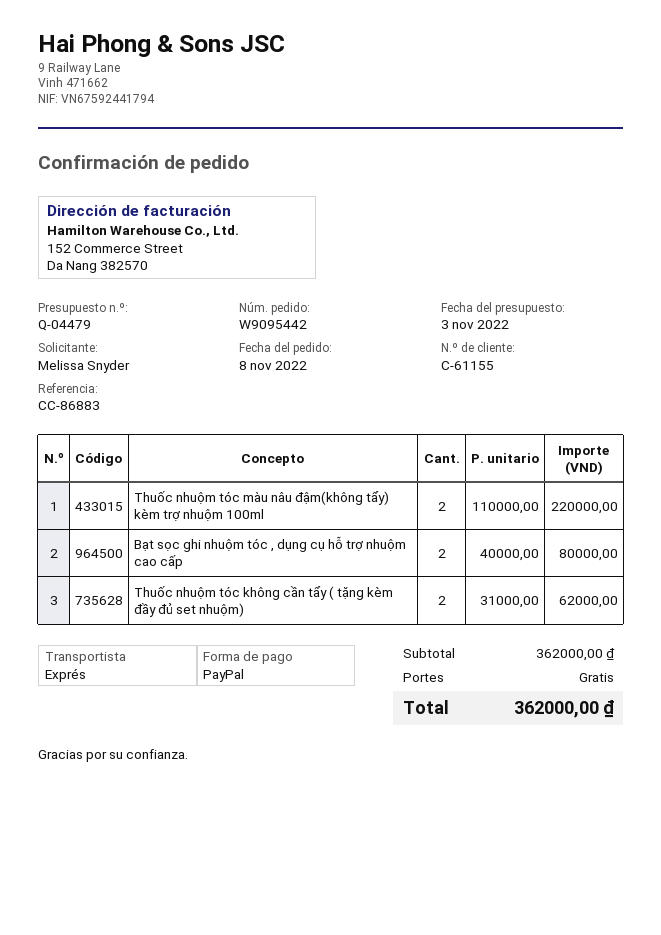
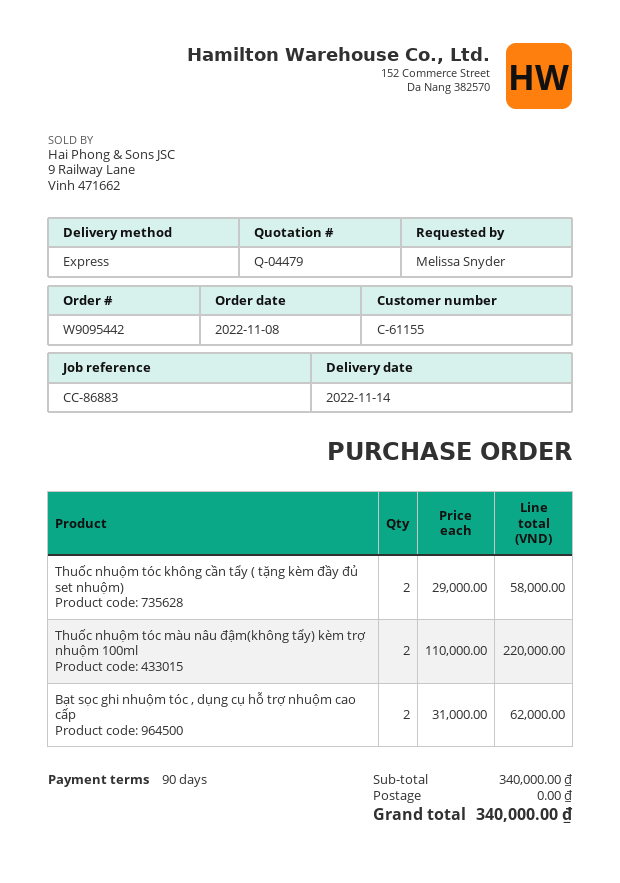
Bạt sọc ghi nhuộm tóc , dụng cụ hỗ trợ nhuộm cao cấp: 2 x 40000.00 = 80000.00 -> 2 x 31000.00 = 62000.00
Thuốc nhuộm tóc không cần tẩy ( tặng kèm đầy đủ set nhuộm): 2 x 31000.00 = 62000.00 -> 2 x 29000.00 = 58000.00
subtotal: 362000.00 -> 340000.00
total: 362000.00 -> 340000.00

